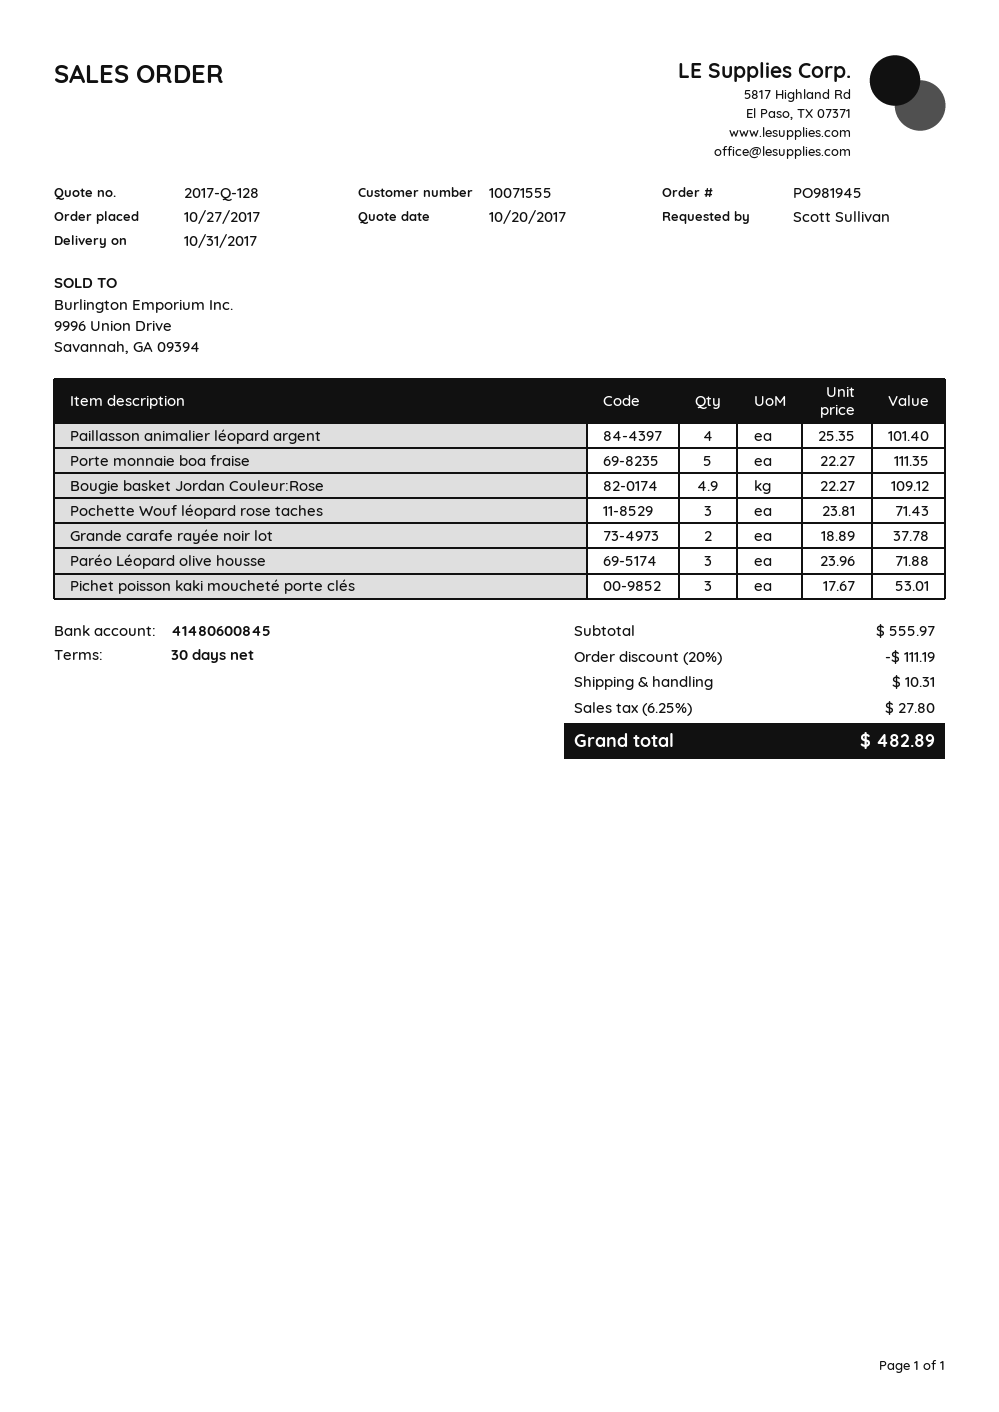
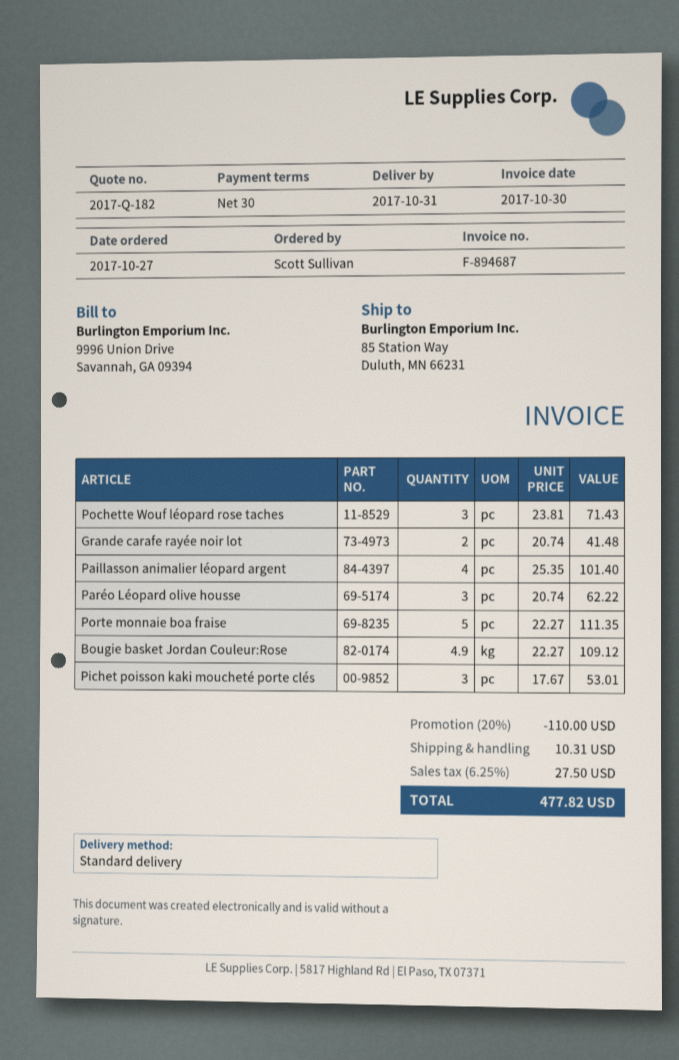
quote number: 2017-Q-128 -> 2017-Q-182
Grande carafe rayée noir lot: 2 x 18.89 = 37.78 -> 2 x 20.74 = 41.48
Paréo Léopard olive housse: 3 x 23.96 = 71.88 -> 3 x 20.74 = 62.22
discount: 20% = 111.19 -> 20% = 110.00
tax: 6.25% = 27.80 -> 6.25% = 27.50
total: 482.89 -> 477.82

